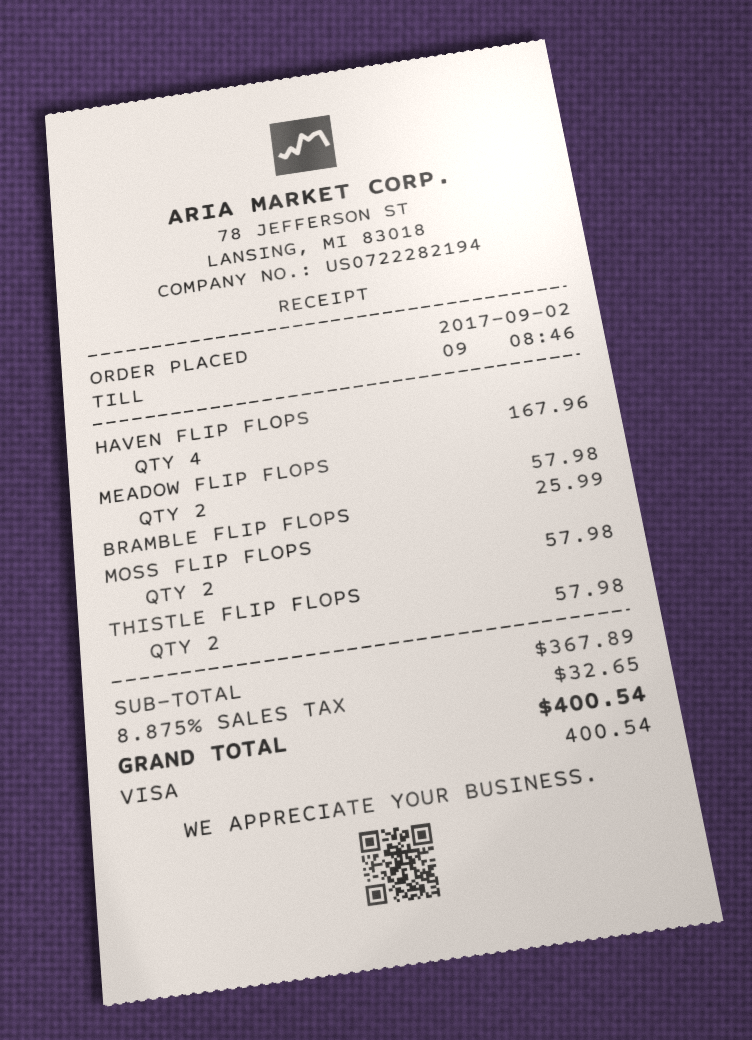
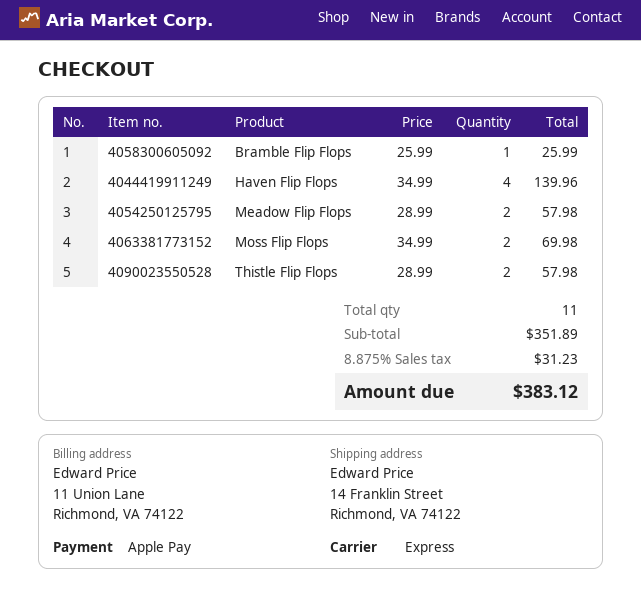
payment method: Visa -> Apple Pay
HAVEN FLIP FLOPS: 4 for 167.96 -> 4 for 139.96
MOSS FLIP FLOPS: 2 for 57.98 -> 2 for 69.98
subtotal: 367.89 -> 351.89
tax: 8.875% = 32.65 -> 8.875% = 31.23
total: 400.54 -> 383.12

